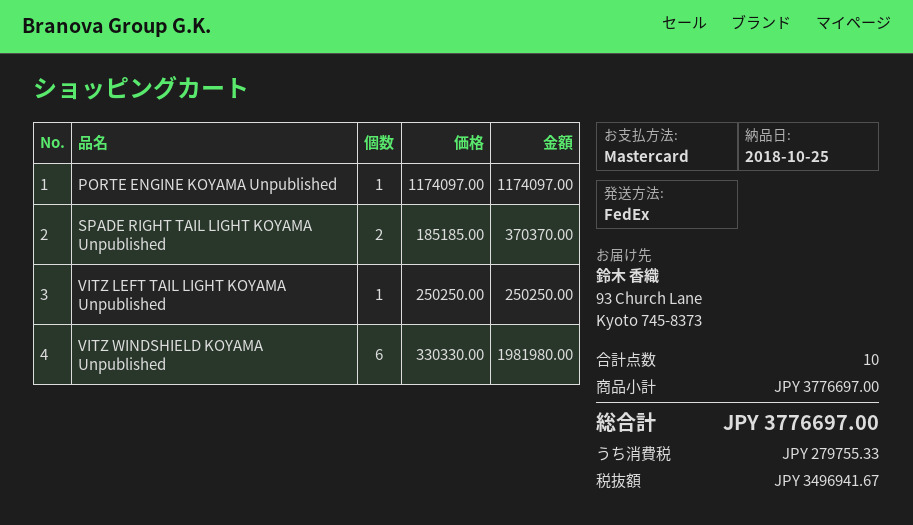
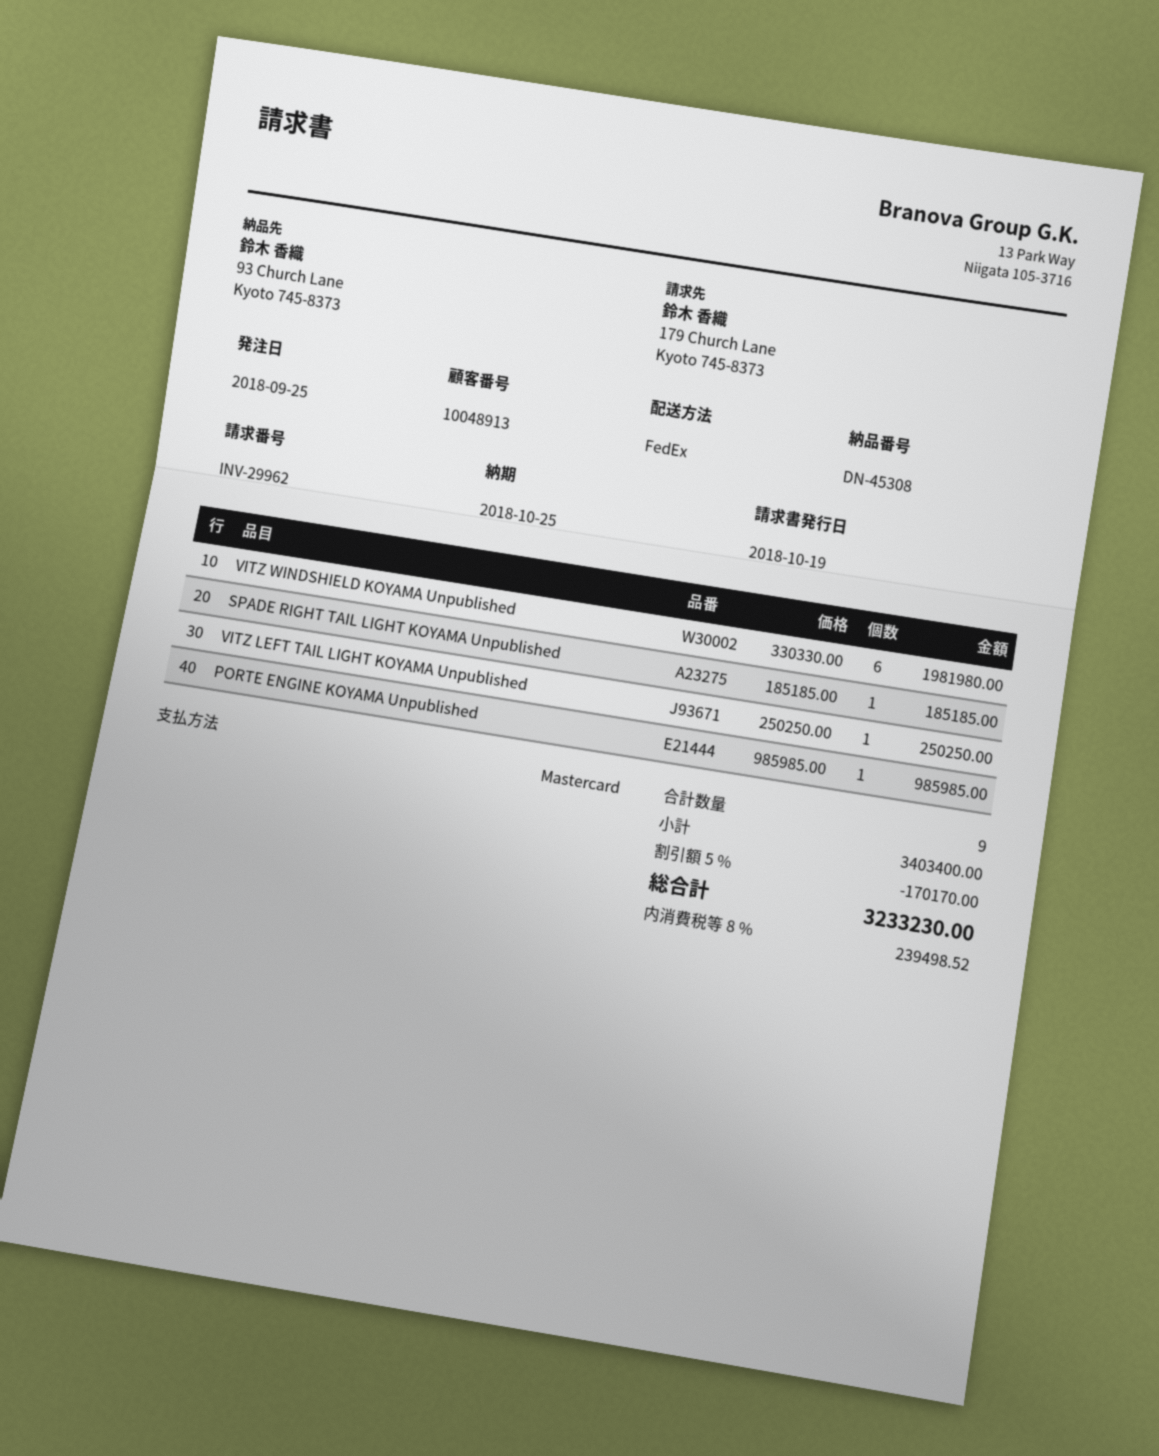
PORTE ENGINE KOYAMA Unpublished: 1 x 1174097.00 = 1174097.00 -> 1 x 985985.00 = 985985.00
SPADE RIGHT TAIL LIGHT KOYAMA Unpublished: 2 x 185185.00 = 370370.00 -> 1 x 185185.00 = 185185.00
total quantity: 10 -> 9
subtotal: 3776697.00 -> 3403400.00
discount: none -> 5% = 170170.00
tax: 279755.33 -> 239498.52
total: 3776697.00 -> 3233230.00

